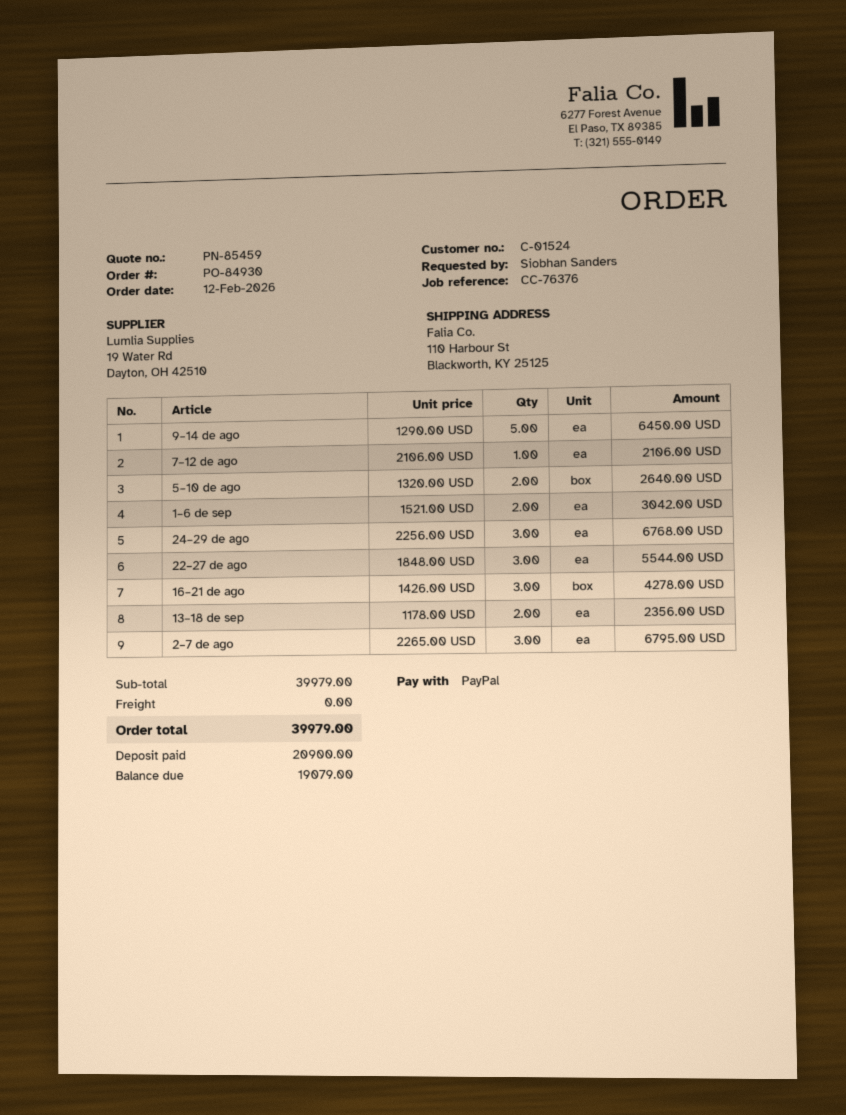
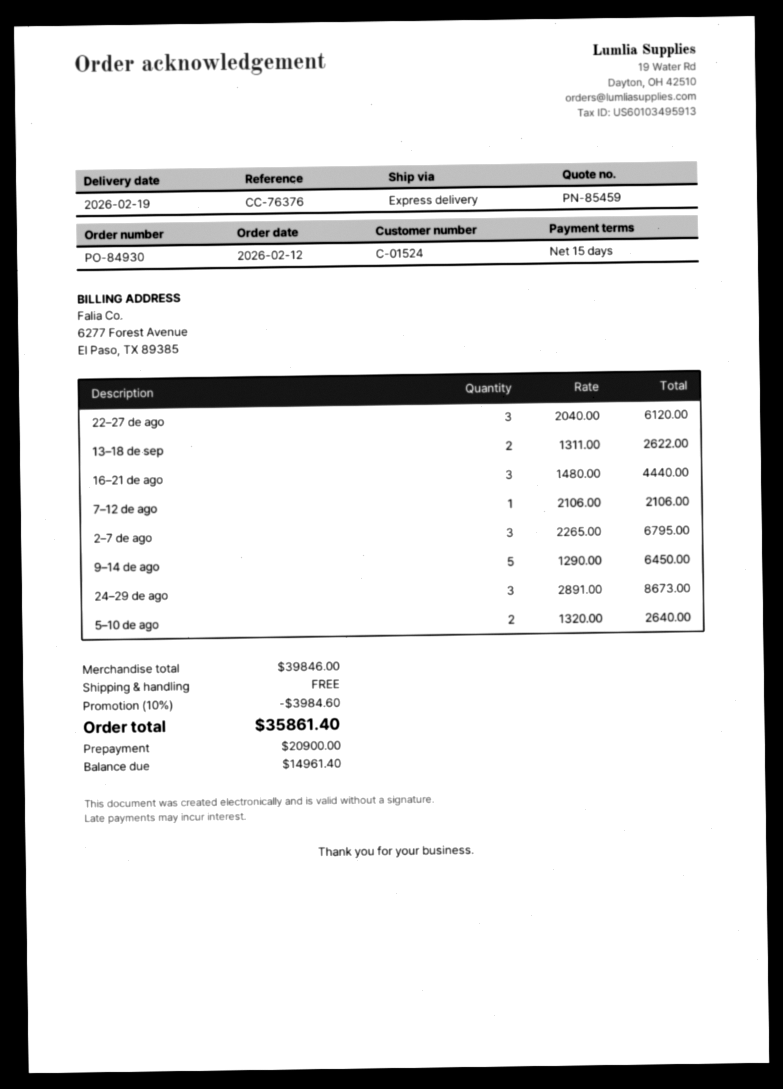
1–6 de sep: 2 x 1521.00 = 3042.00 -> none
24–29 de ago: 3 x 2256.00 = 6768.00 -> 3 x 2891.00 = 8673.00
22–27 de ago: 3 x 1848.00 = 5544.00 -> 3 x 2040.00 = 6120.00
16–21 de ago: 3 x 1426.00 = 4278.00 -> 3 x 1480.00 = 4440.00
13–18 de sep: 2 x 1178.00 = 2356.00 -> 2 x 1311.00 = 2622.00
subtotal: 39979.00 -> 39846.00
discount: none -> 10% = 3984.60
total: 39979.00 -> 35861.40
balance: 19079.00 -> 14961.40

